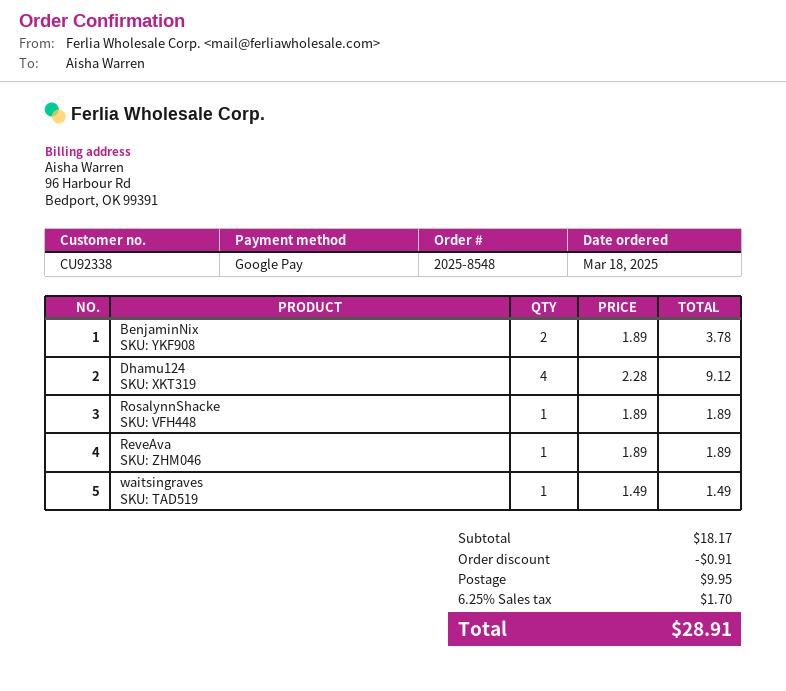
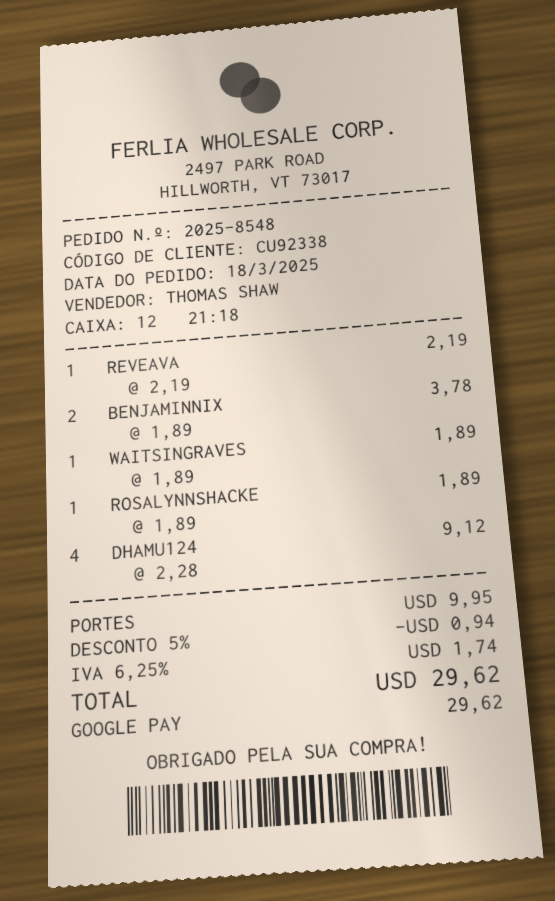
ReveAva: 1 x 1.89 = 1.89 -> 1 x 2.19 = 2.19
waitsingraves: 1 x 1.49 = 1.49 -> 1 x 1.89 = 1.89
discount: 0.91 -> 0.94
tax: 6.25% = 1.70 -> 6.25% = 1.74
total: 28.91 -> 29.62

